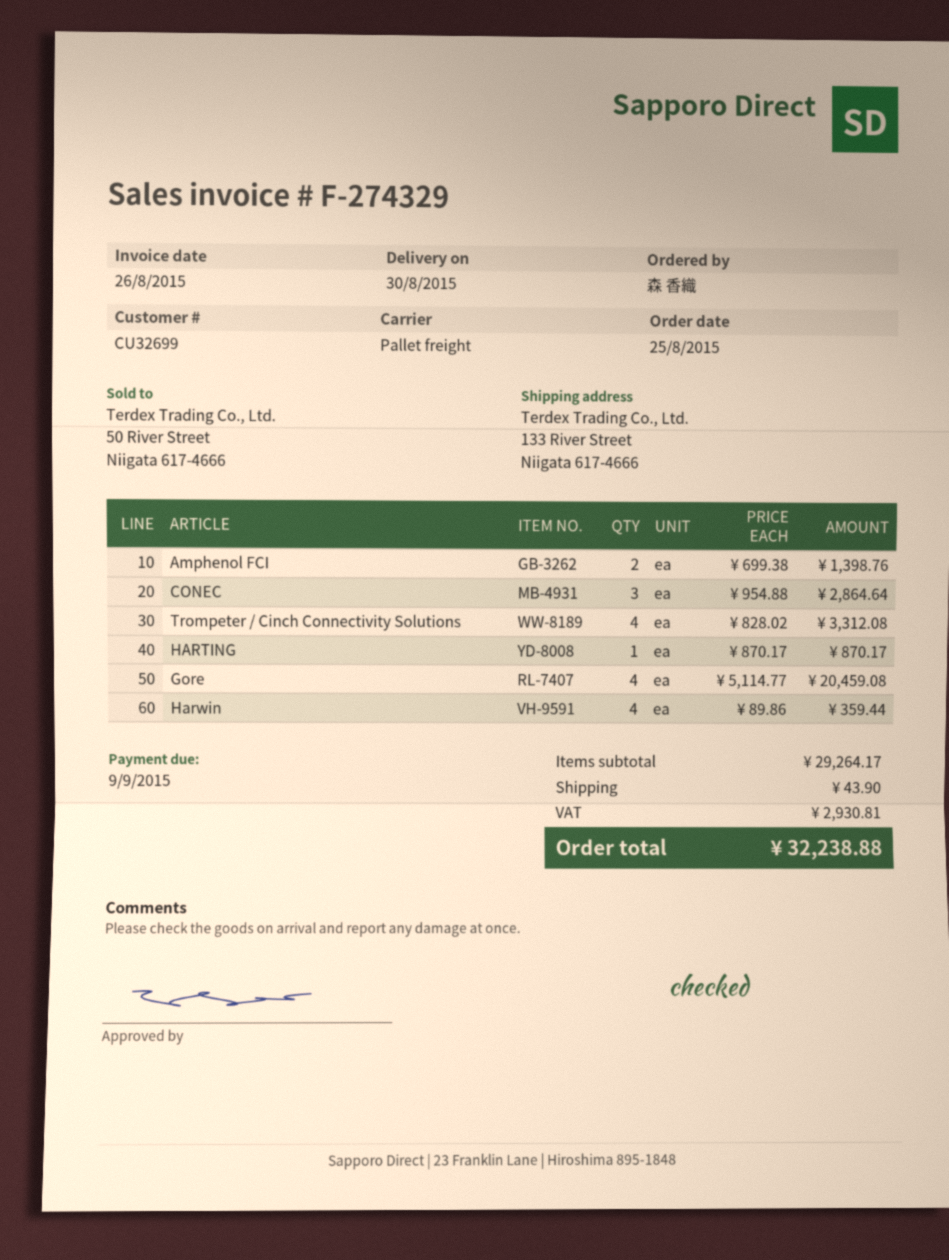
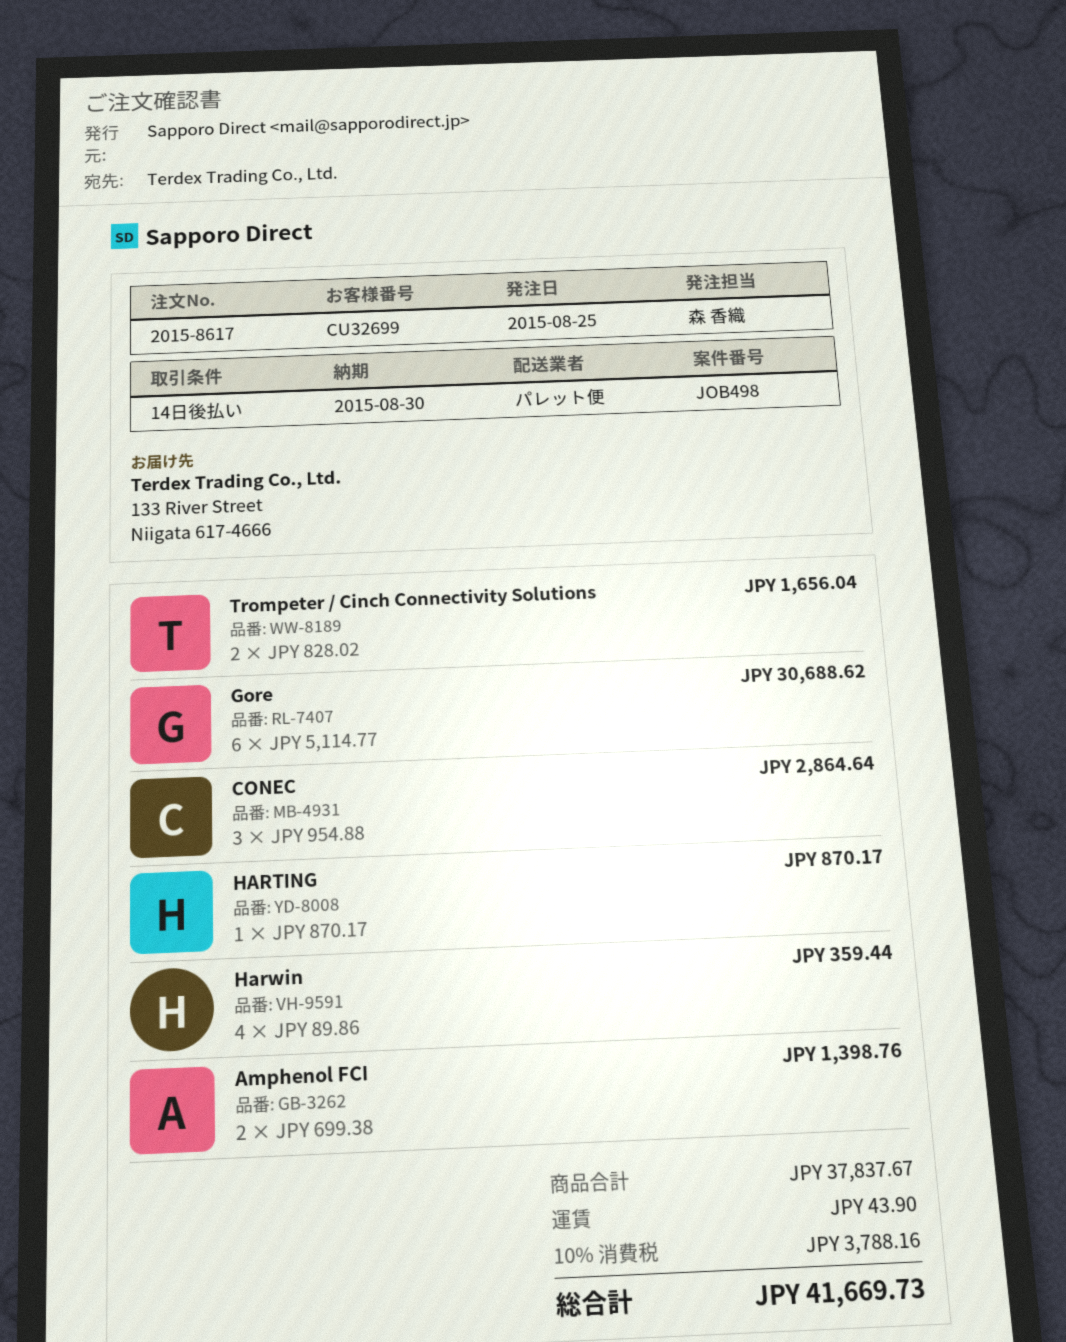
Trompeter / Cinch Connectivity Solutions: 4 x 828.02 = 3312.08 -> 2 x 828.02 = 1656.04
Gore: 4 x 5114.77 = 20459.08 -> 6 x 5114.77 = 30688.62
subtotal: 29264.17 -> 37837.67
tax: 2930.81 -> 3788.16
total: 32238.88 -> 41669.73

